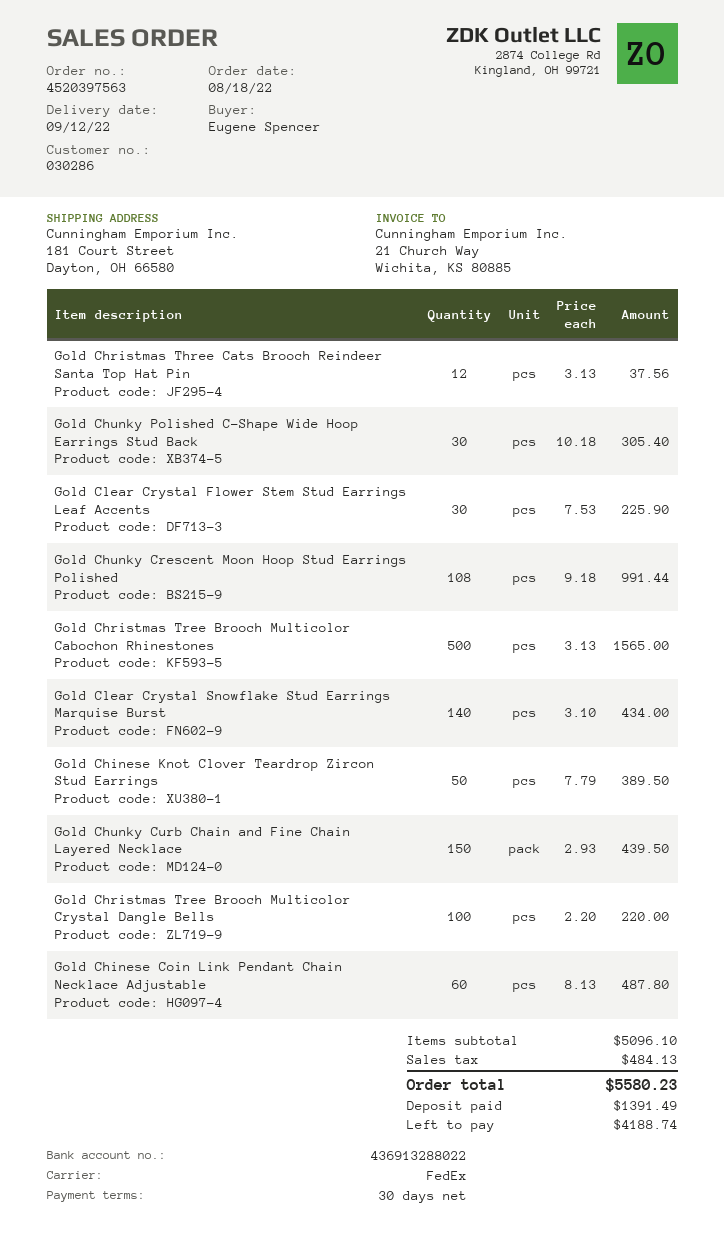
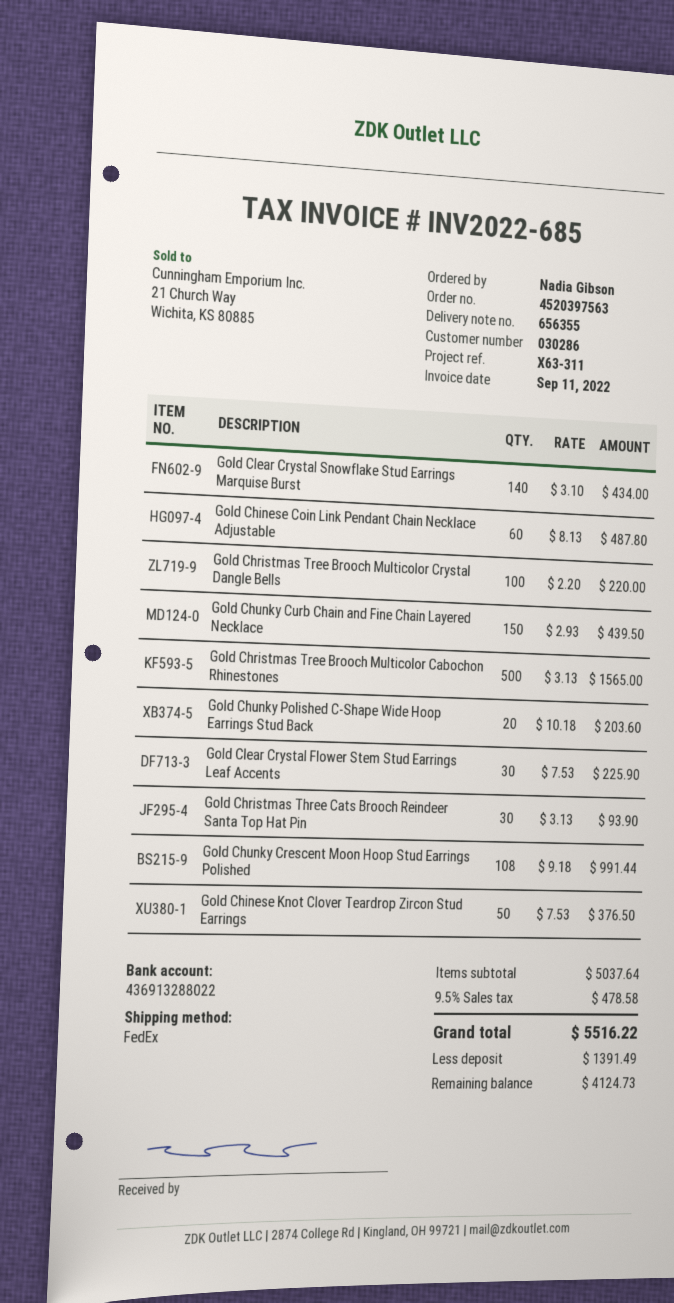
ordered by: Eugene Spencer -> Nadia Gibson
Gold Christmas Three Cats Brooch Reindeer Santa Top Hat Pin: 12 x 3.13 = 37.56 -> 30 x 3.13 = 93.90
Gold Chunky Polished C-Shape Wide Hoop Earrings Stud Back: 30 x 10.18 = 305.40 -> 20 x 10.18 = 203.60
Gold Chinese Knot Clover Teardrop Zircon Stud Earrings: 50 x 7.79 = 389.50 -> 50 x 7.53 = 376.50
subtotal: 5096.10 -> 5037.64
tax: 484.13 -> 478.58
total: 5580.23 -> 5516.22
balance: 4188.74 -> 4124.73

